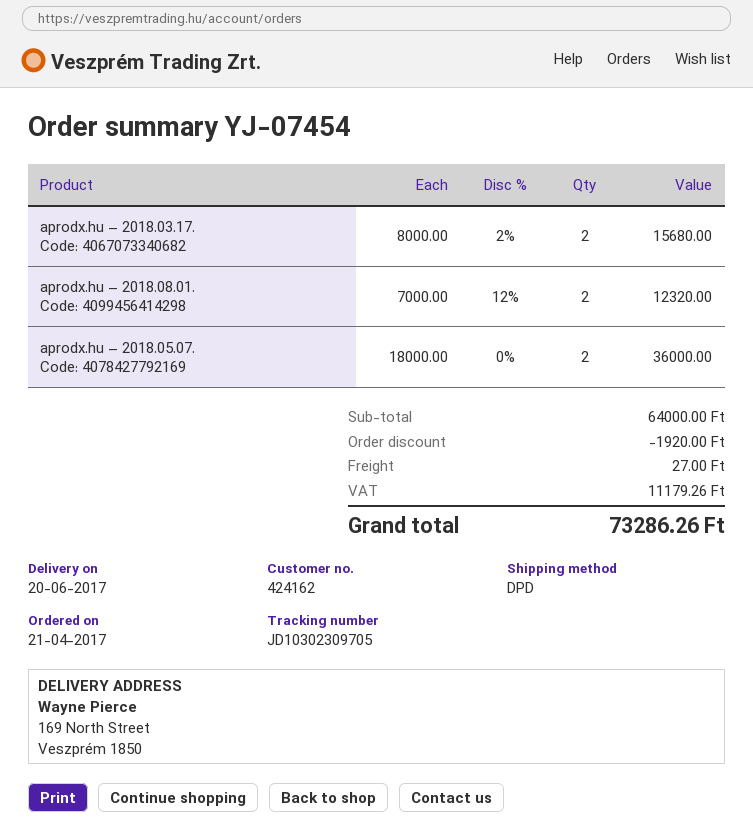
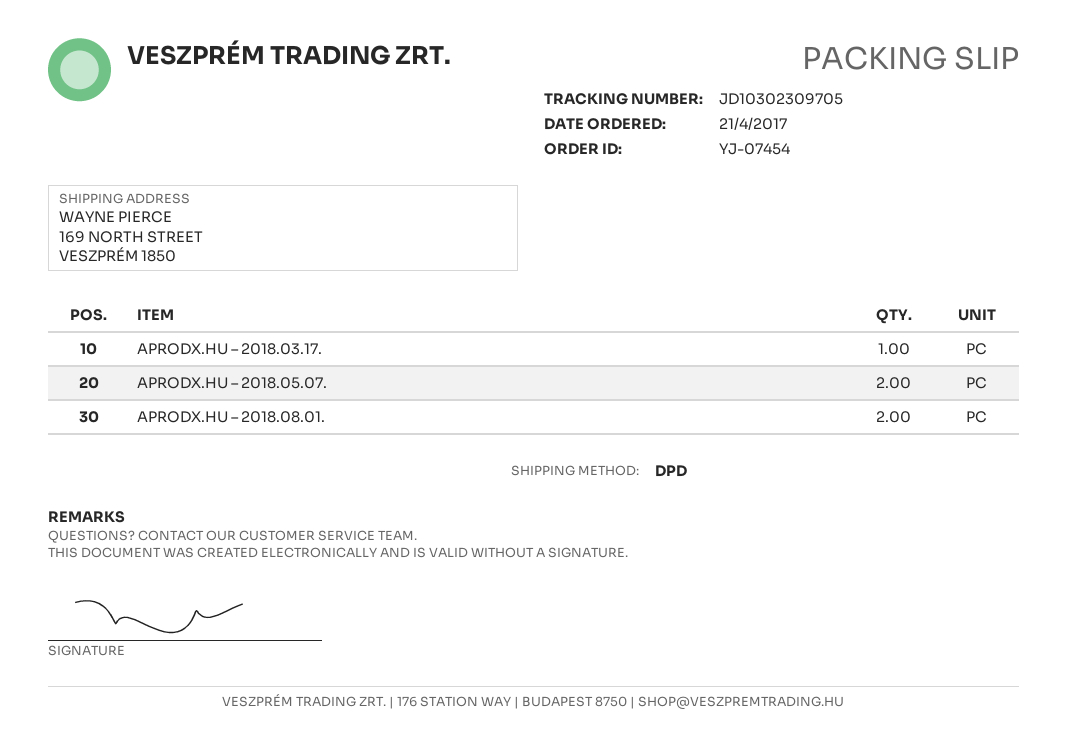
aprodx.hu – 2018.03.17.: 2 -> 1

